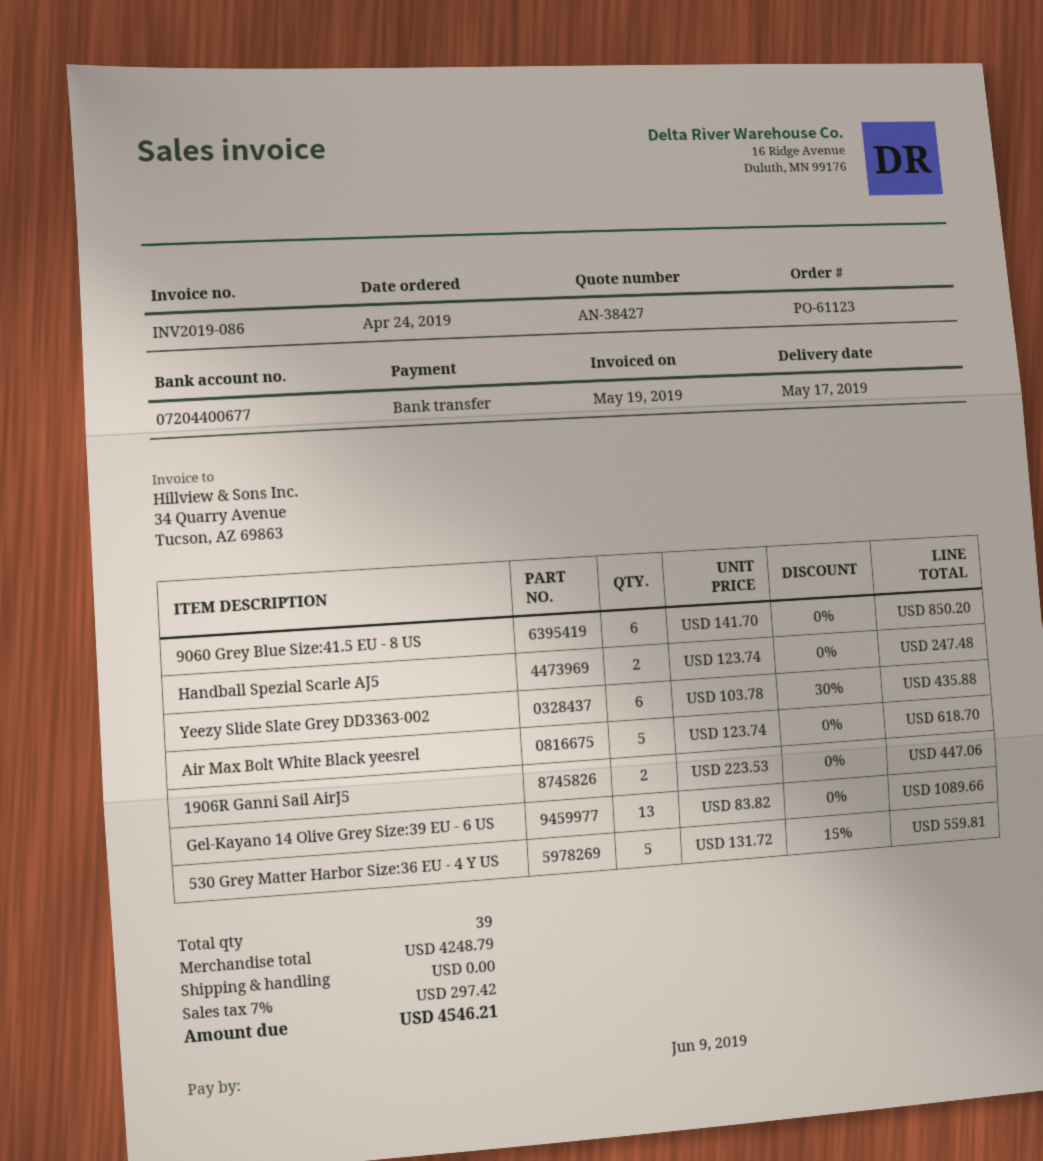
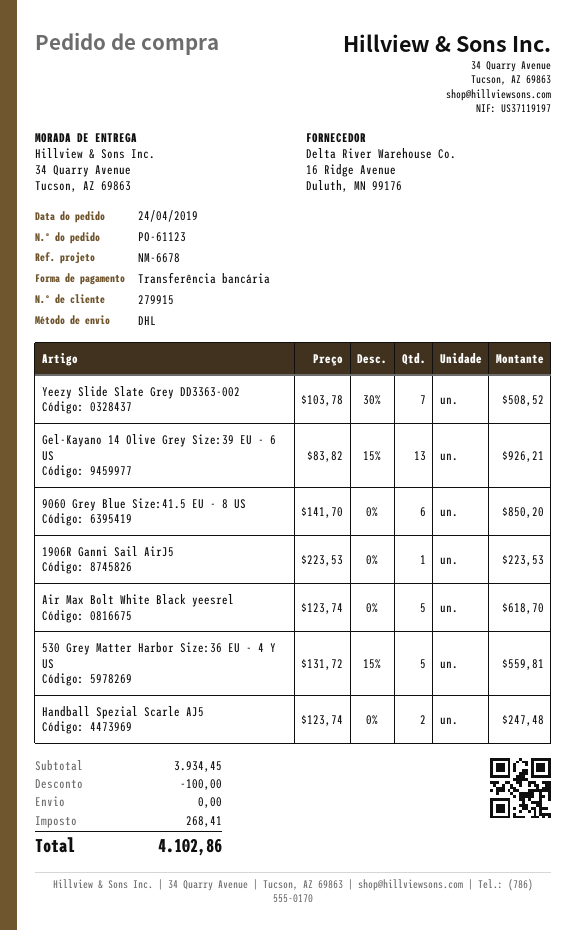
Yeezy Slide Slate Grey DD3363-002: 6 x 103.78 - 30% = 435.88 -> 7 x 103.78 - 30% = 508.52
1906R Ganni Sail AirJ5: 2 x 223.53 = 447.06 -> 1 x 223.53 = 223.53
Gel-Kayano 14 Olive Grey Size:39 EU - 6 US: 13 x 83.82 = 1089.66 -> 13 x 83.82 - 15% = 926.21
subtotal: 4248.79 -> 3934.45
discount: none -> 100.00
tax: 297.42 -> 268.41
total: 4546.21 -> 4102.86

